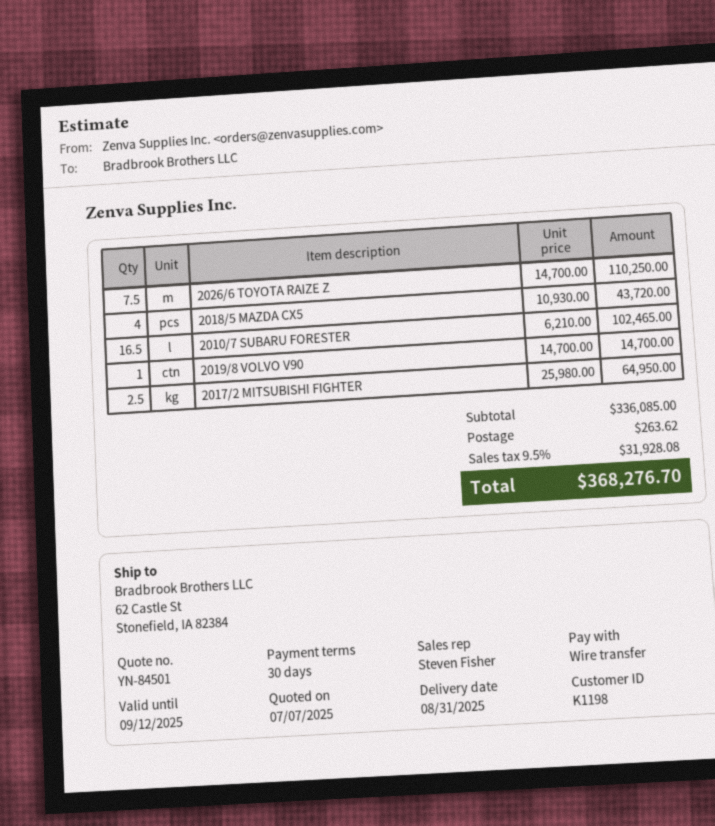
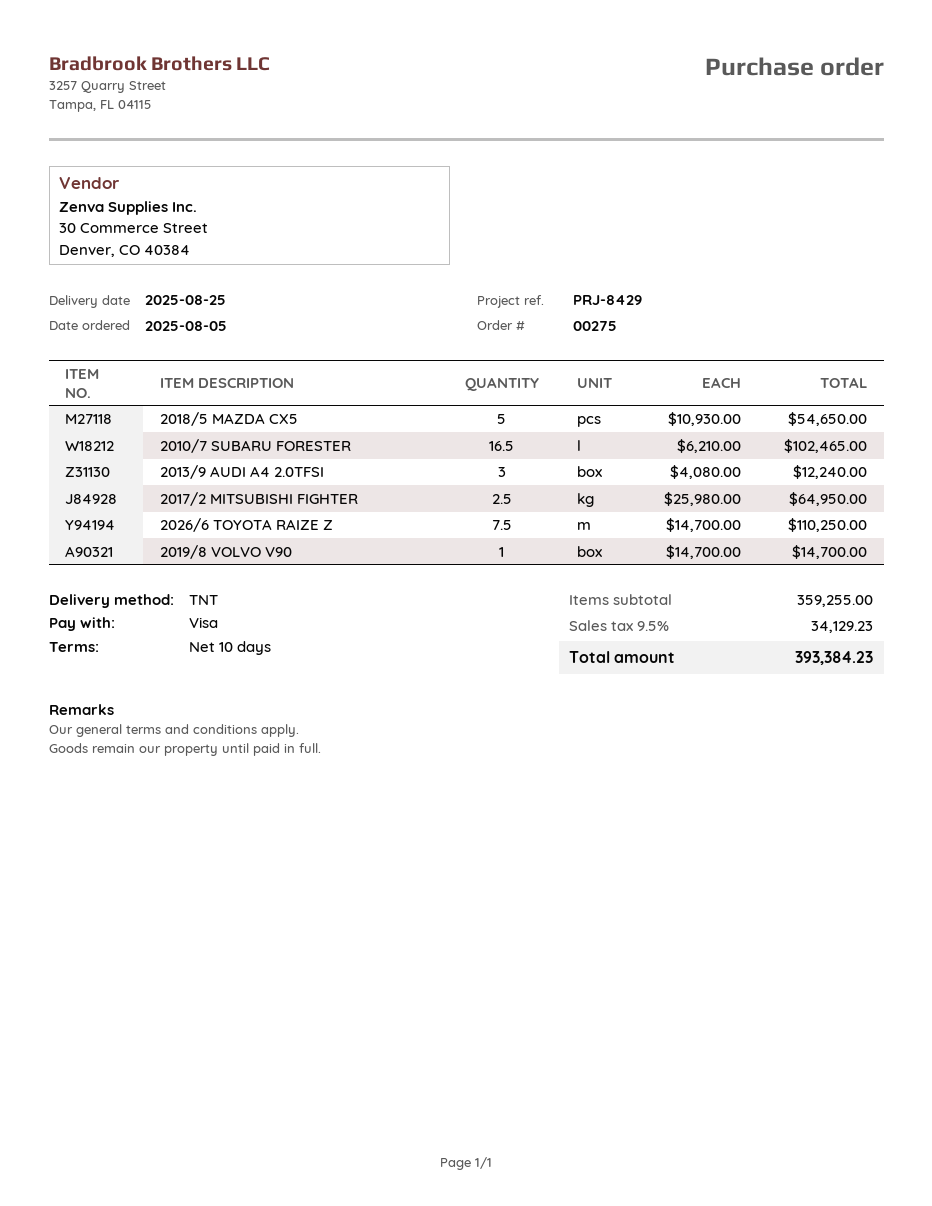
delivery date: 2025-08-31 -> 2025-08-25
payment terms: 30 days -> 10 days
payment method: bank transfer -> Visa
2018/5 MAZDA CX5: 4 x 10930.00 = 43720.00 -> 5 x 10930.00 = 54650.00
2013/9 AUDI A4 2.0TFSI: none -> 3 x 4080.00 = 12240.00
subtotal: 336085.00 -> 359255.00
shipping: 263.62 -> none
tax: 9.5% = 31928.08 -> 9.5% = 34129.23
total: 368276.70 -> 393384.23

